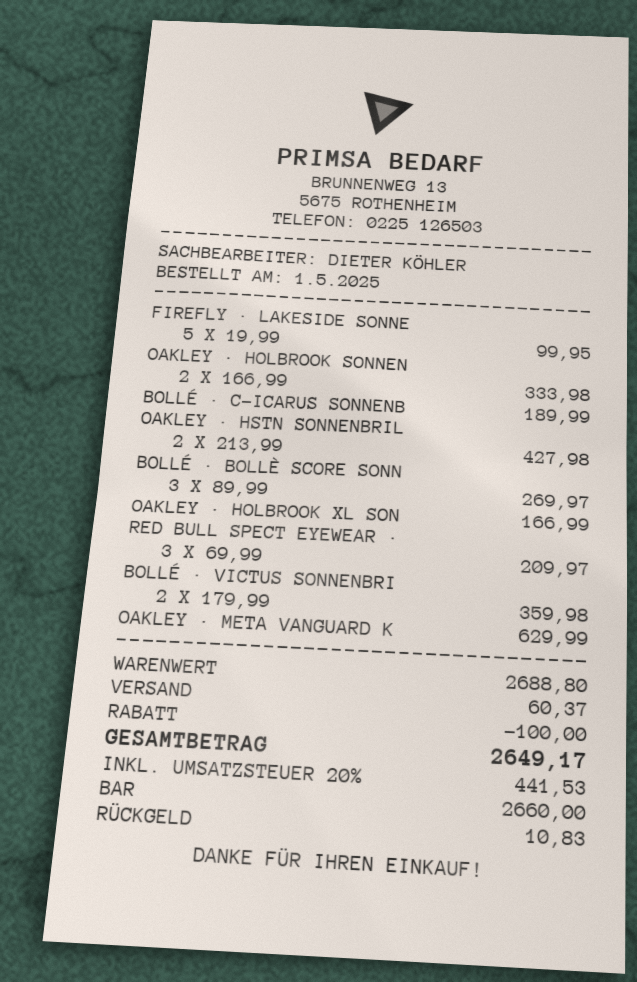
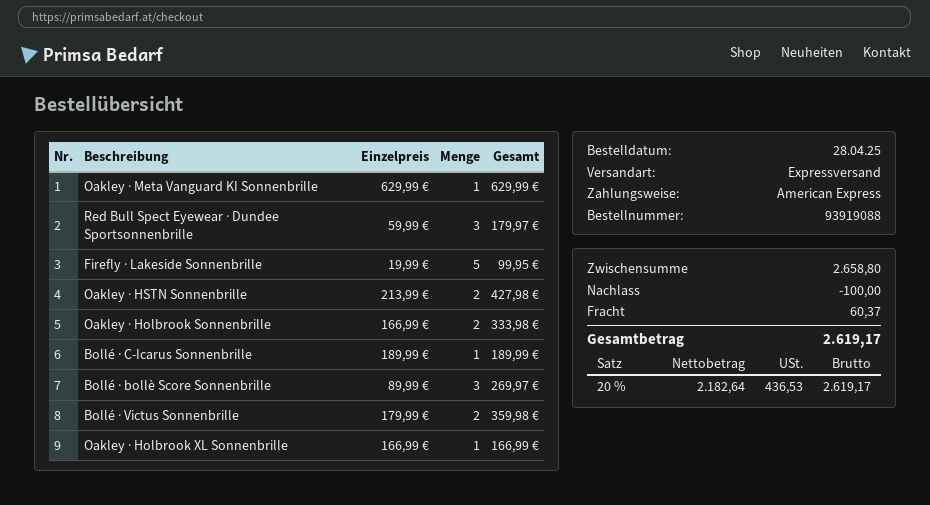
order date: 2025-05-01 -> 2025-04-28
payment method: cash -> American Express
RED BULL SPECT EYEWEAR ·: 3 x 69.99 = 209.97 -> 3 x 59.99 = 179.97
subtotal: 2688.80 -> 2658.80
tax: 20% = 441.53 -> 20% = 436.53
total: 2649.17 -> 2619.17

